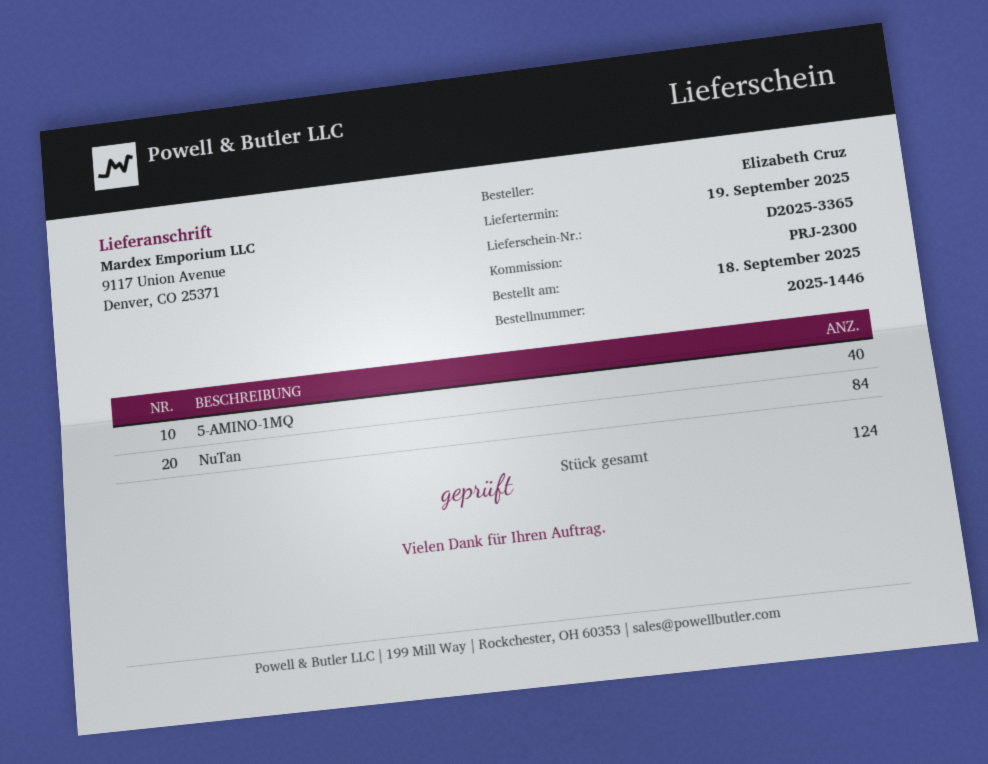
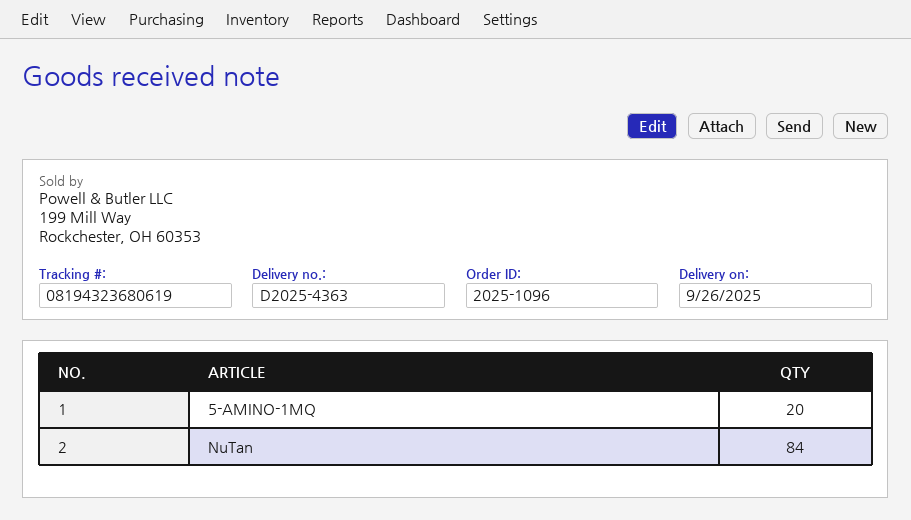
order number: 2025-1446 -> 2025-1096
delivery note number: D2025-3365 -> D2025-4363
delivery date: 2025-09-19 -> 2025-09-26
5-AMINO-1MQ: 40 -> 20

